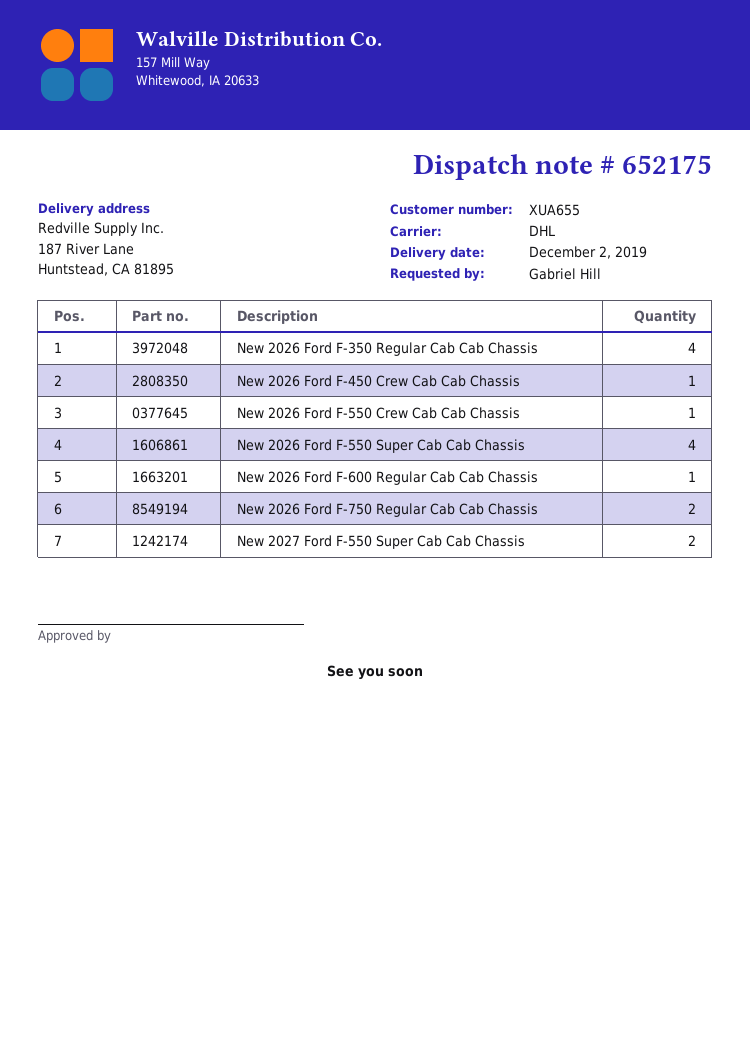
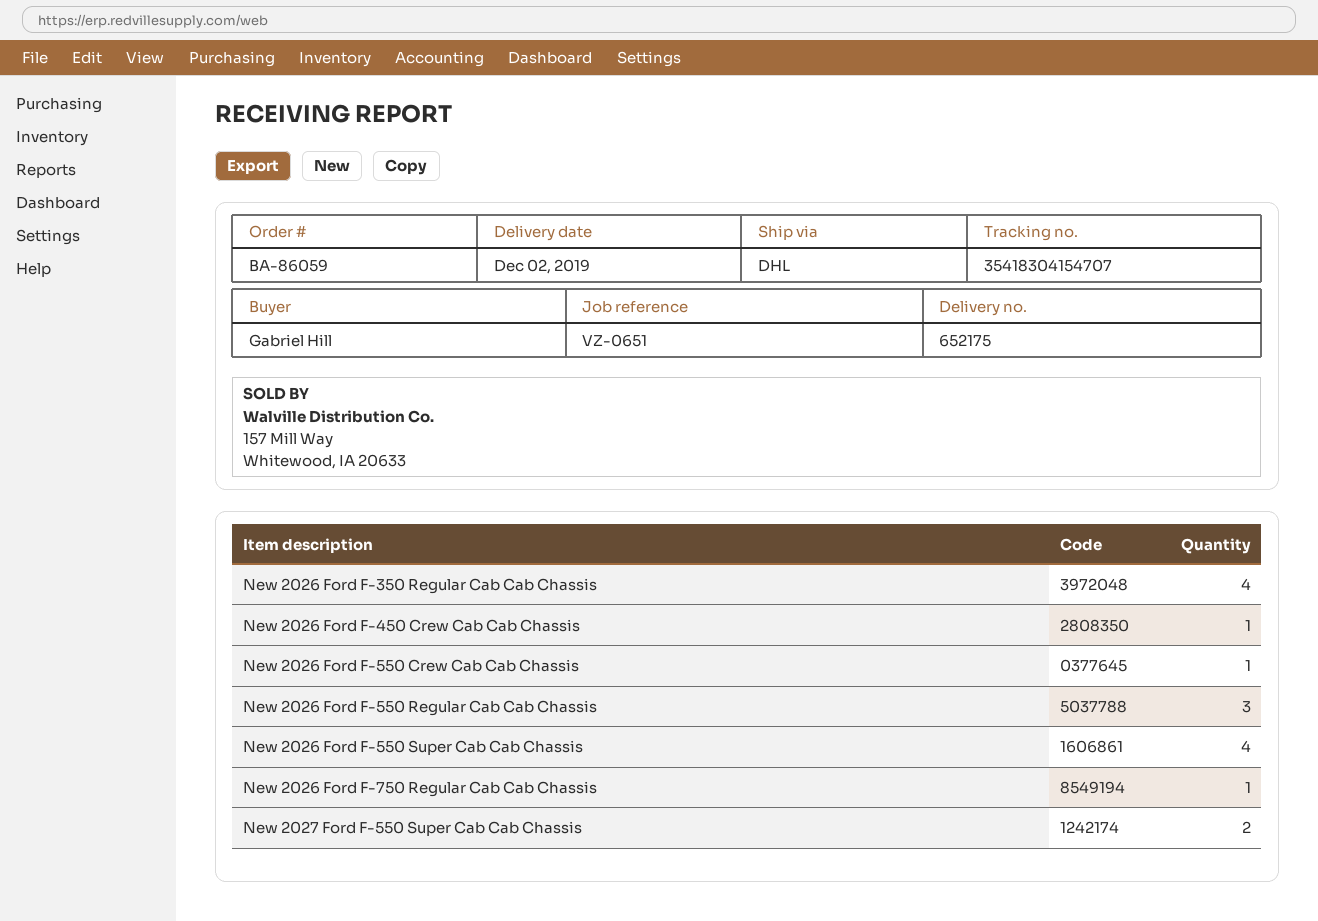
New 2026 Ford F-600 Regular Cab Cab Chassis: 1 -> none
New 2026 Ford F-750 Regular Cab Cab Chassis: 2 -> 1
New 2026 Ford F-550 Regular Cab Cab Chassis: none -> 3

